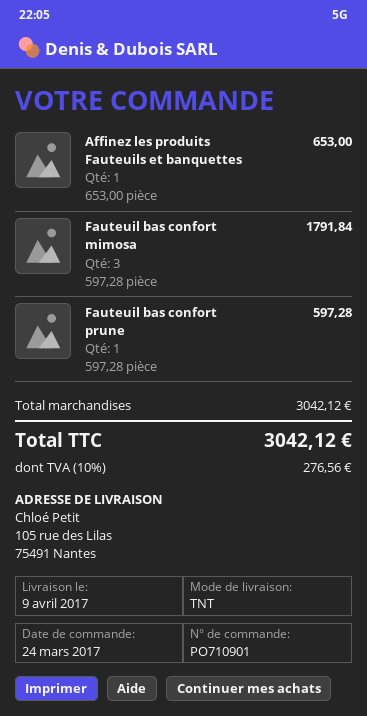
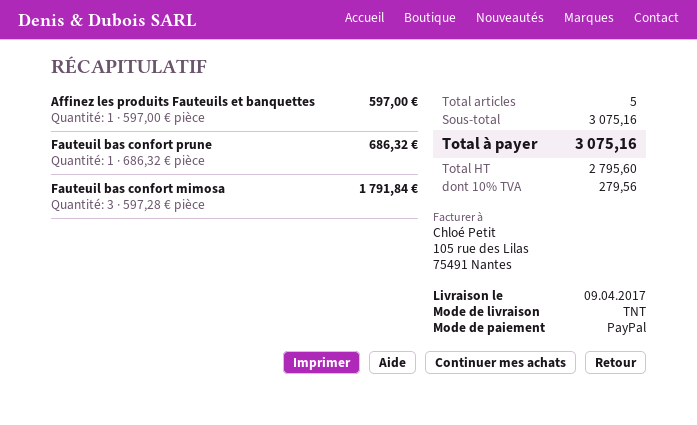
Affinez les produits Fauteuils et banquettes: 1 x 653.00 = 653.00 -> 1 x 597.00 = 597.00
Fauteuil bas confort prune: 1 x 597.28 = 597.28 -> 1 x 686.32 = 686.32
subtotal: 3042.12 -> 3075.16
tax: 10% = 276.56 -> 10% = 279.56
total: 3042.12 -> 3075.16

